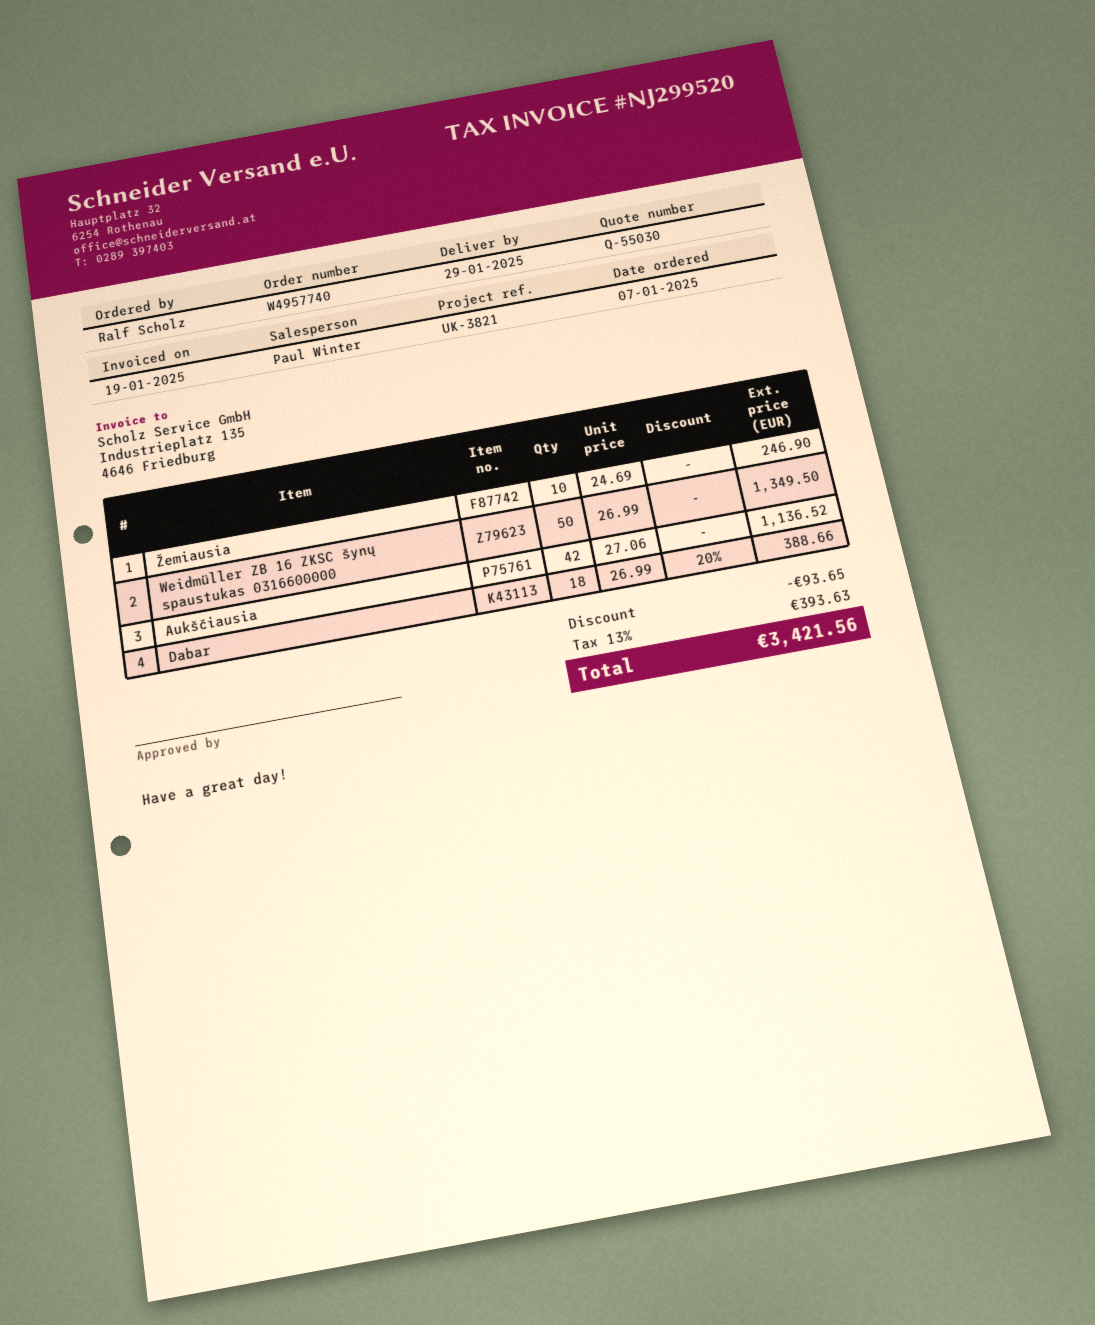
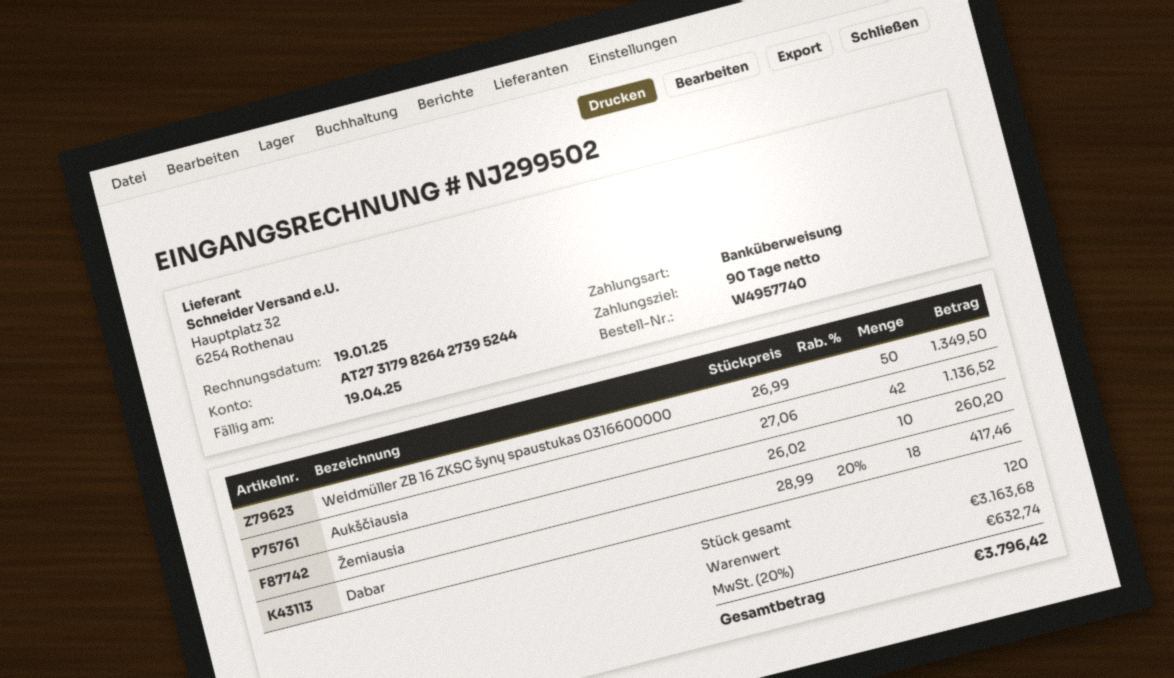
invoice number: NJ299520 -> NJ299502
Žemiausia: 10 x 24.69 = 246.90 -> 10 x 26.02 = 260.20
Dabar: 18 x 26.99 - 20% = 388.66 -> 18 x 28.99 - 20% = 417.46
discount: 93.65 -> none
tax: 13% = 393.63 -> 20% = 632.74
total: 3421.56 -> 3796.42

